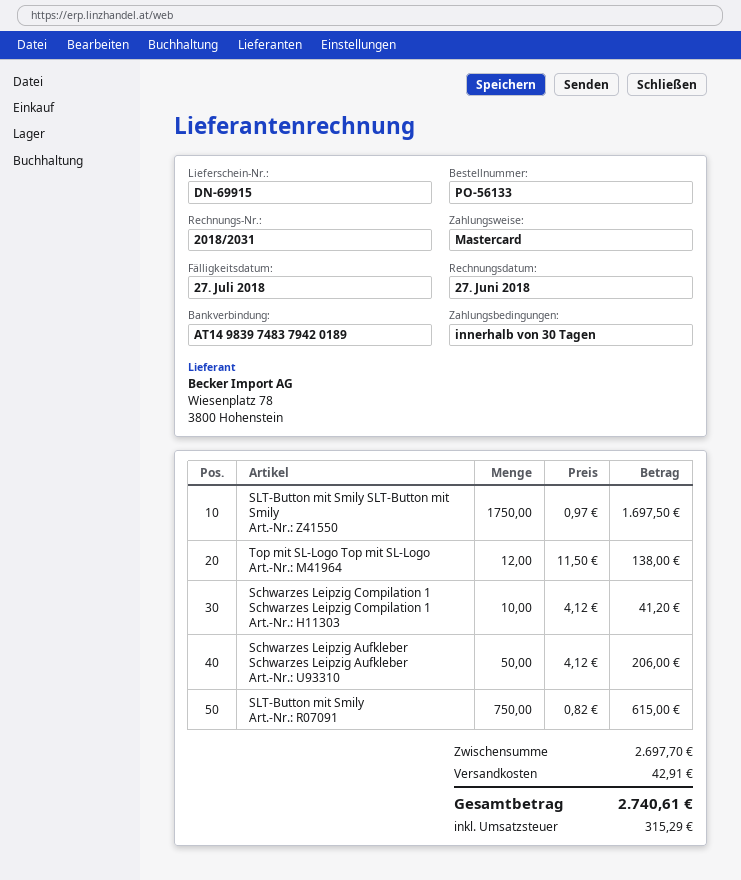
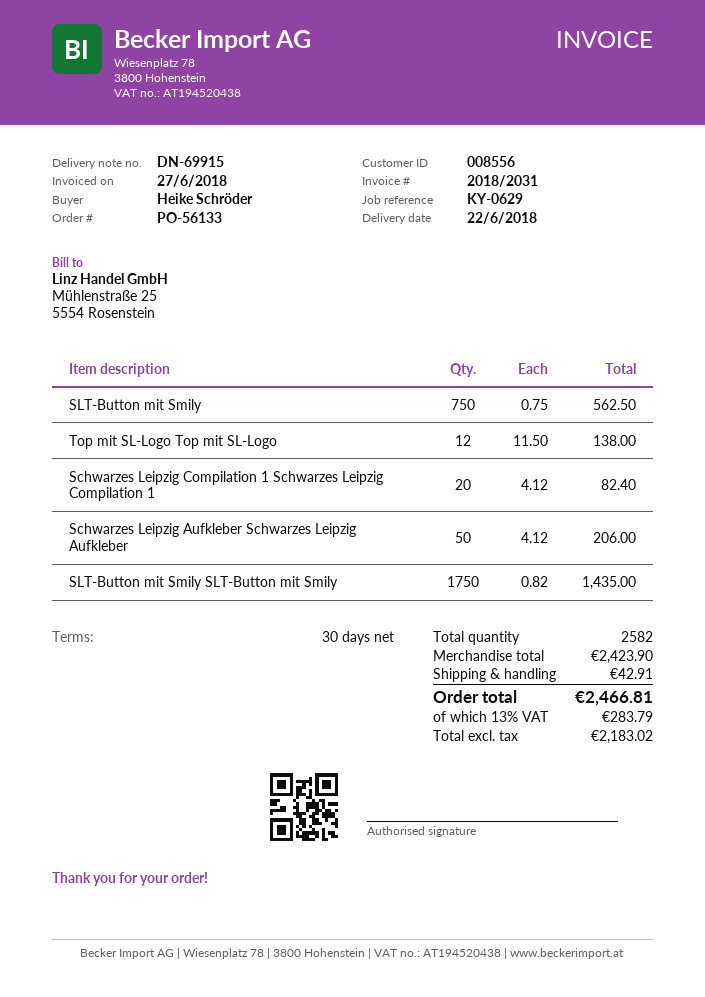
SLT-Button mit Smily SLT-Button mit Smily: 1750 x 0.97 = 1697.50 -> 1750 x 0.82 = 1435.00
Schwarzes Leipzig Compilation 1 Schwarzes Leipzig Compilation 1: 10 x 4.12 = 41.20 -> 20 x 4.12 = 82.40
SLT-Button mit Smily: 750 x 0.82 = 615.00 -> 750 x 0.75 = 562.50
subtotal: 2697.70 -> 2423.90
tax: 315.29 -> 283.79
total: 2740.61 -> 2466.81

